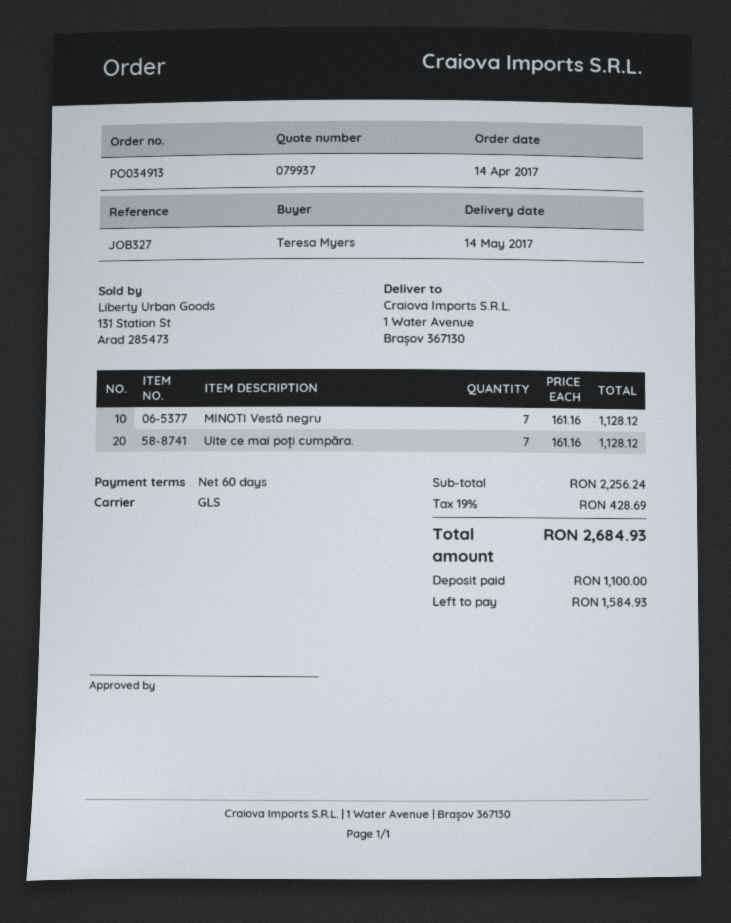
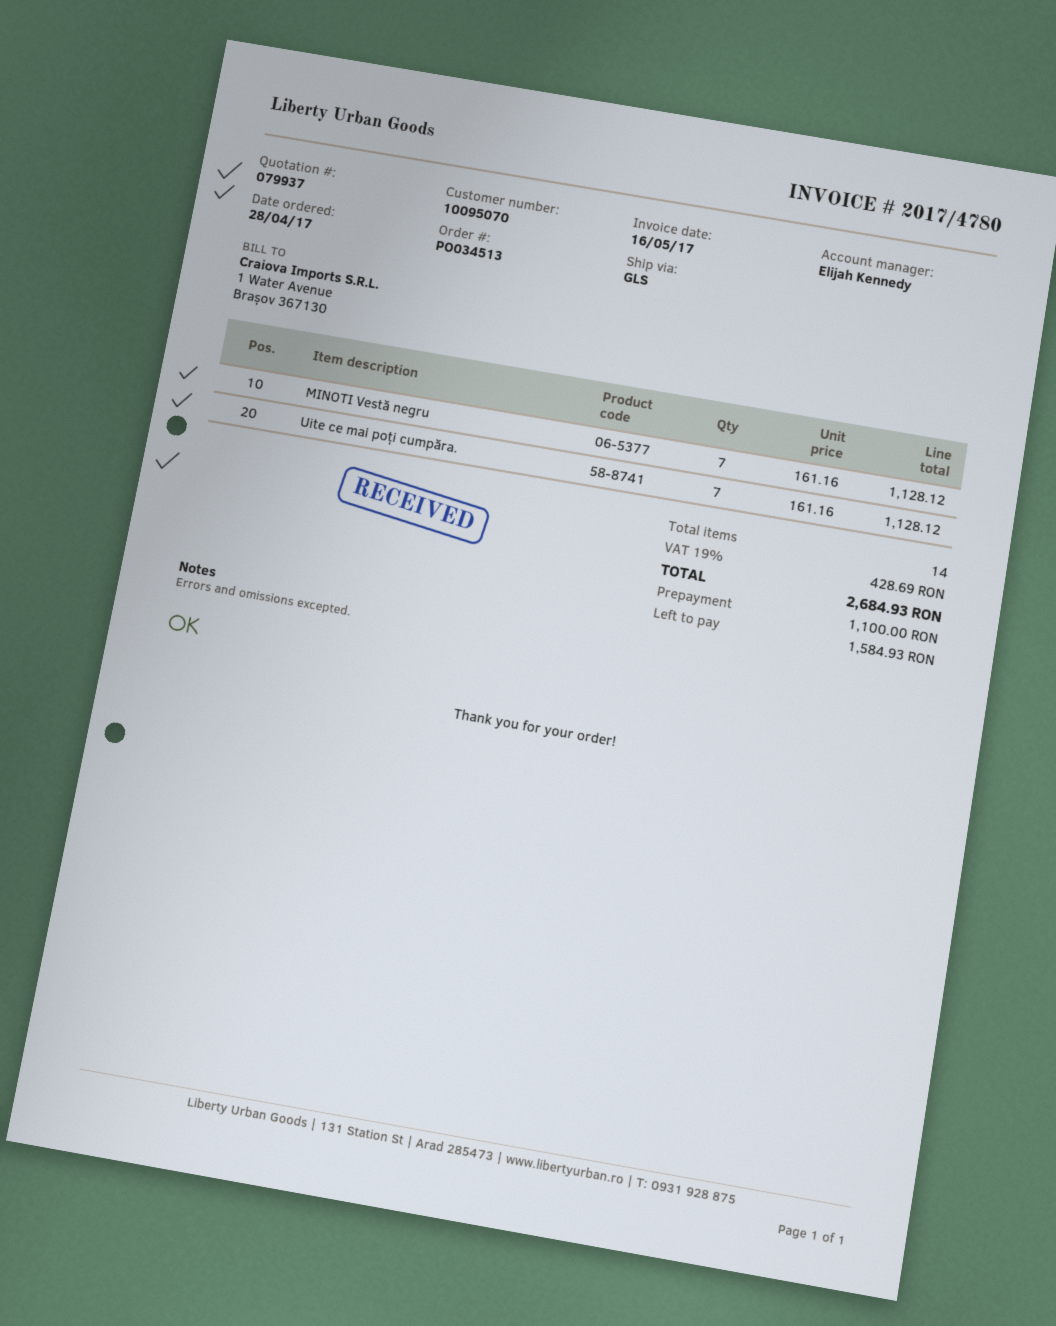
order number: PO034913 -> PO034513
order date: 2017-04-14 -> 2017-04-28

